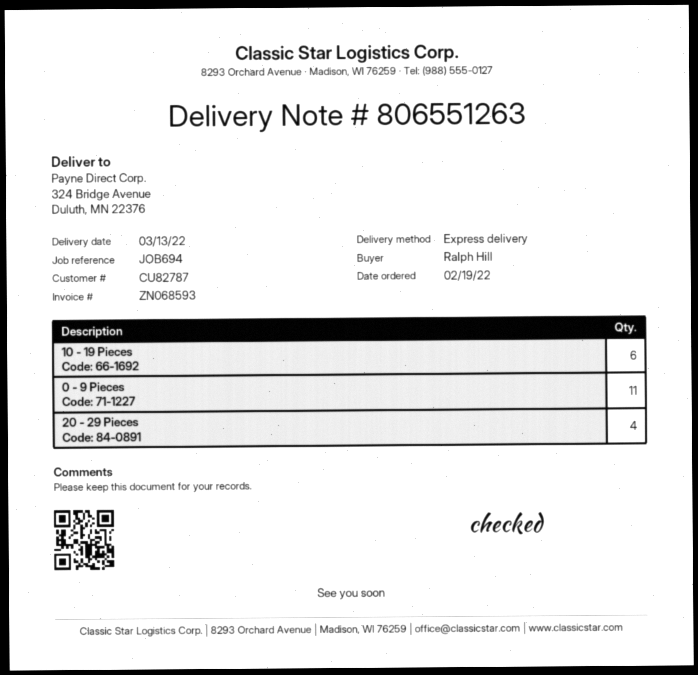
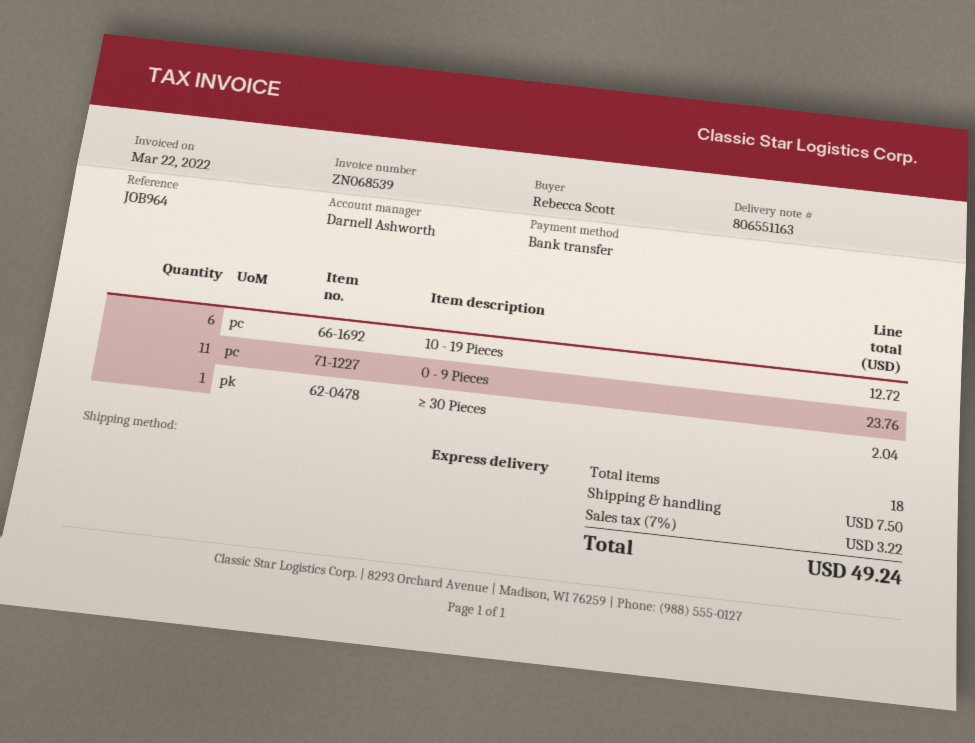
delivery note number: 806551263 -> 806551163
invoice number: ZN068593 -> ZN068539
reference: JOB694 -> JOB964
ordered by: Ralph Hill -> Rebecca Scott
20 - 29 Pieces: 4 -> none
≥ 30 Pieces: none -> 1

